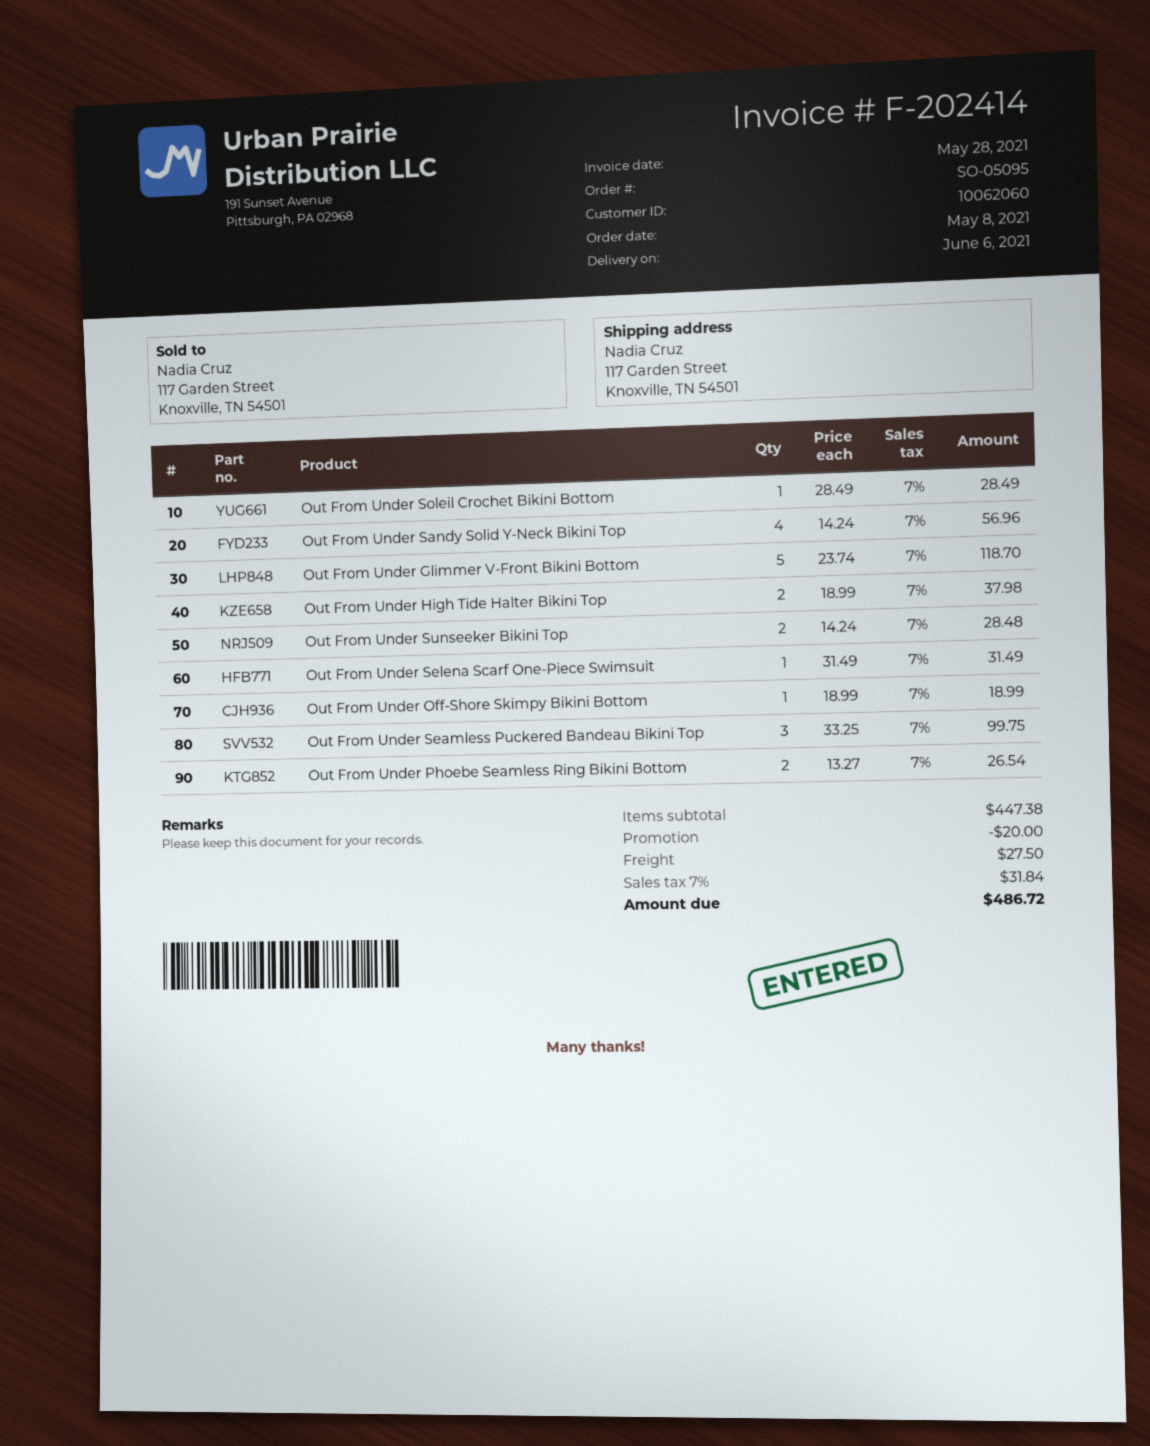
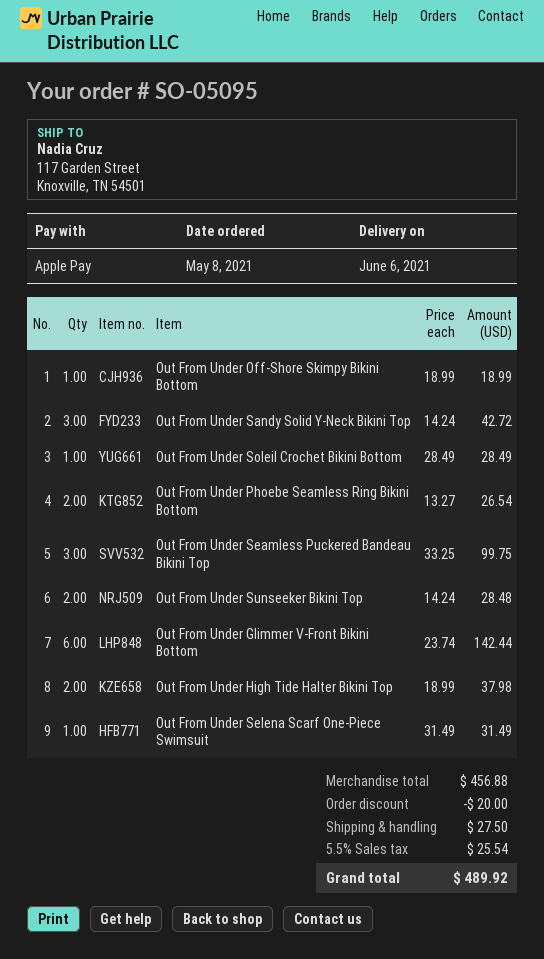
Out From Under Sandy Solid Y-Neck Bikini Top: 4 x 14.24 = 56.96 -> 3 x 14.24 = 42.72
Out From Under Glimmer V-Front Bikini Bottom: 5 x 23.74 = 118.70 -> 6 x 23.74 = 142.44
subtotal: 447.38 -> 456.88
tax: 7% = 31.84 -> 5.5% = 25.54
total: 486.72 -> 489.92

